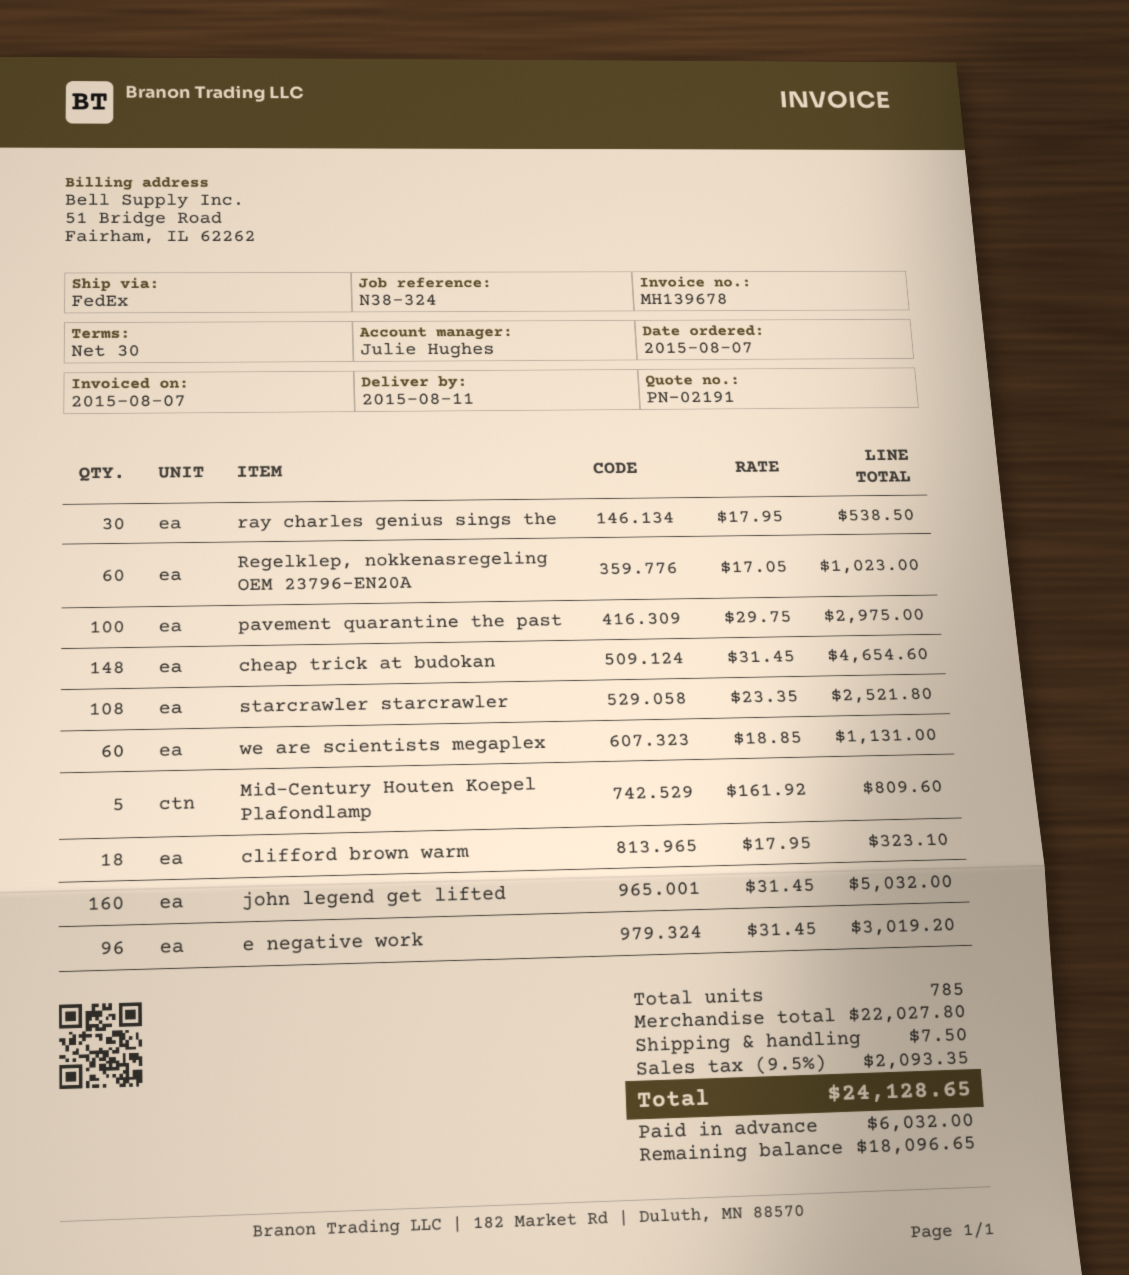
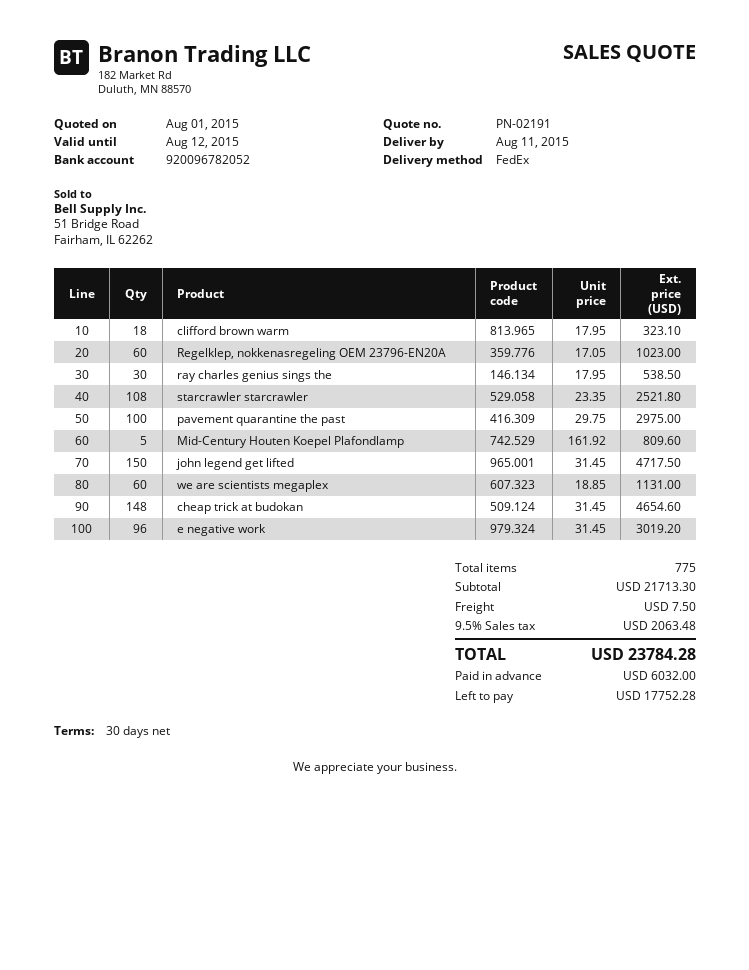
john legend get lifted: 160 x 31.45 = 5032.00 -> 150 x 31.45 = 4717.50
total quantity: 785 -> 775
subtotal: 22027.80 -> 21713.30
tax: 9.5% = 2093.35 -> 9.5% = 2063.48
total: 24128.65 -> 23784.28
balance: 18096.65 -> 17752.28

